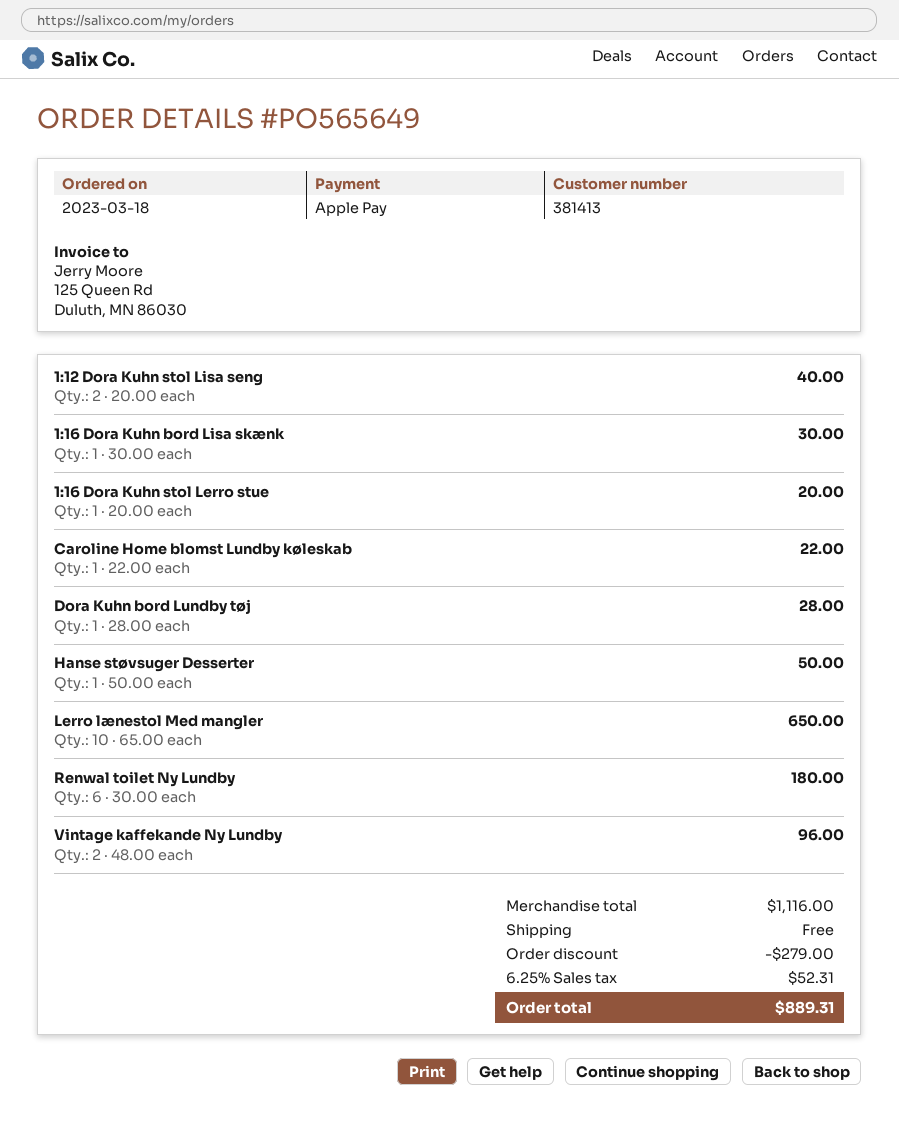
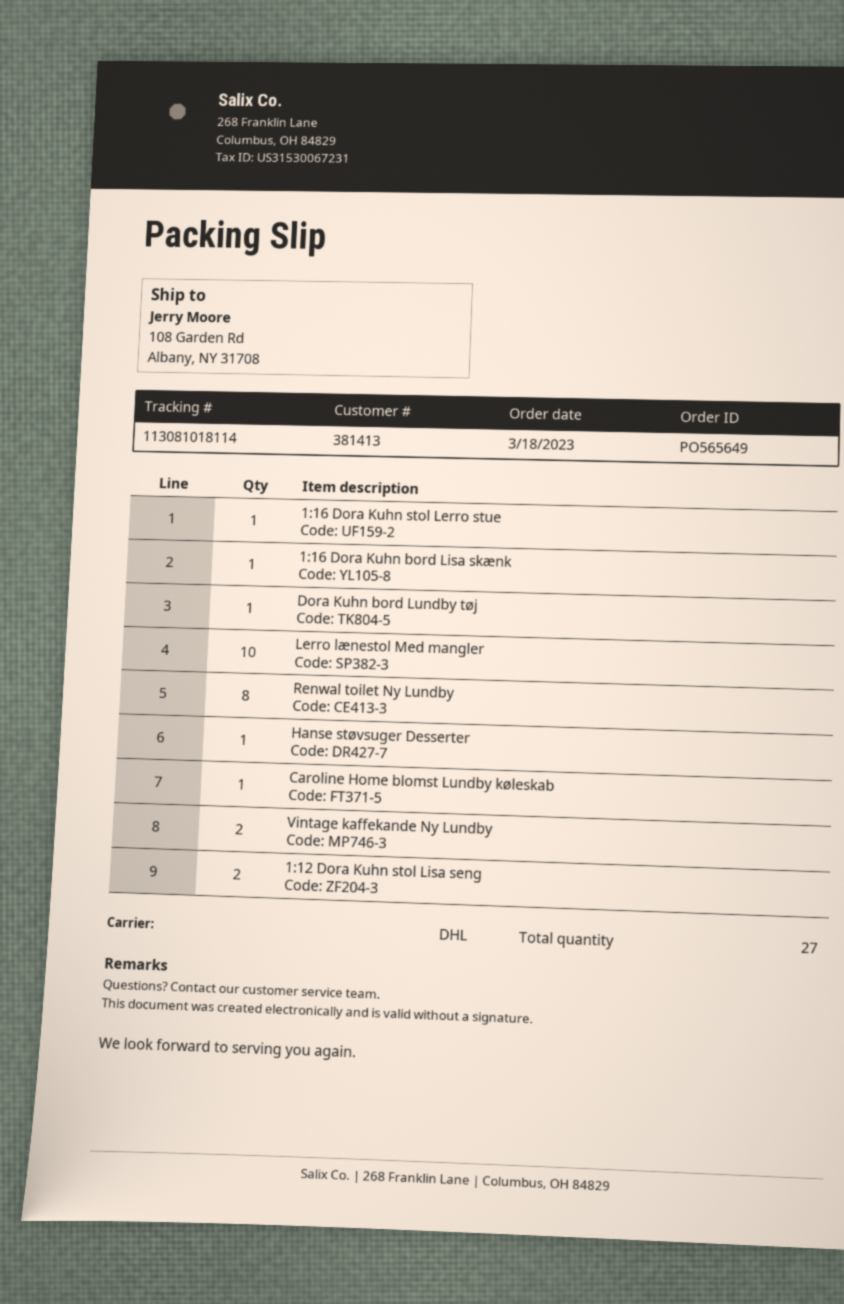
Renwal toilet Ny Lundby: 6 -> 8

